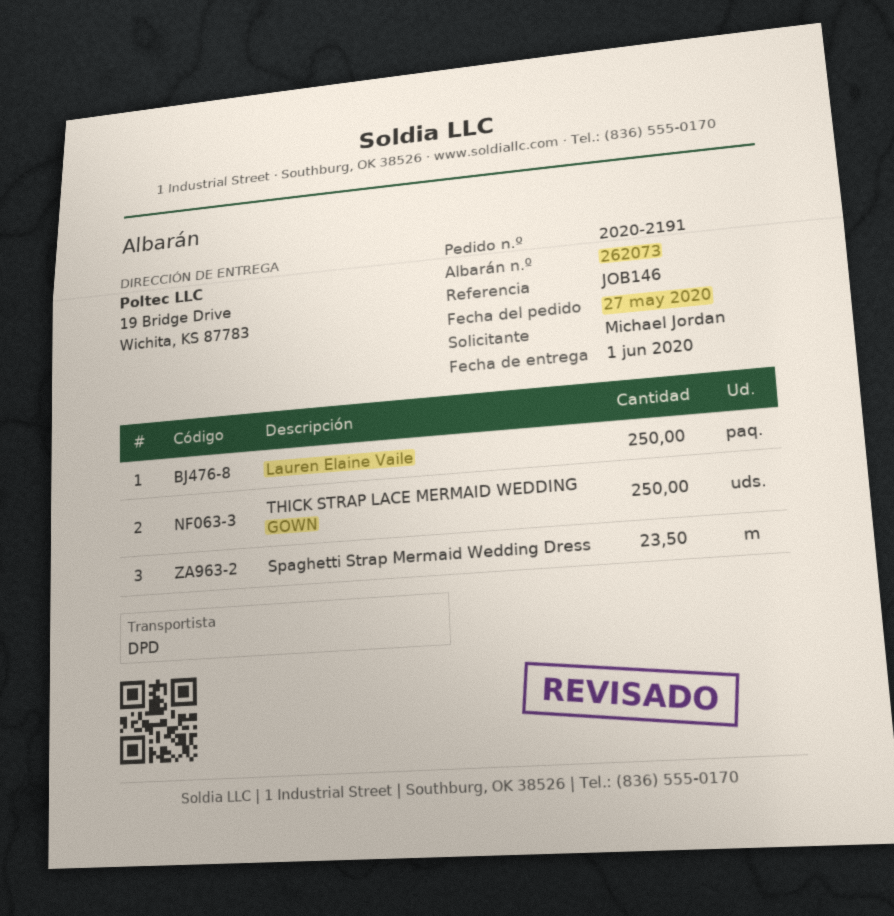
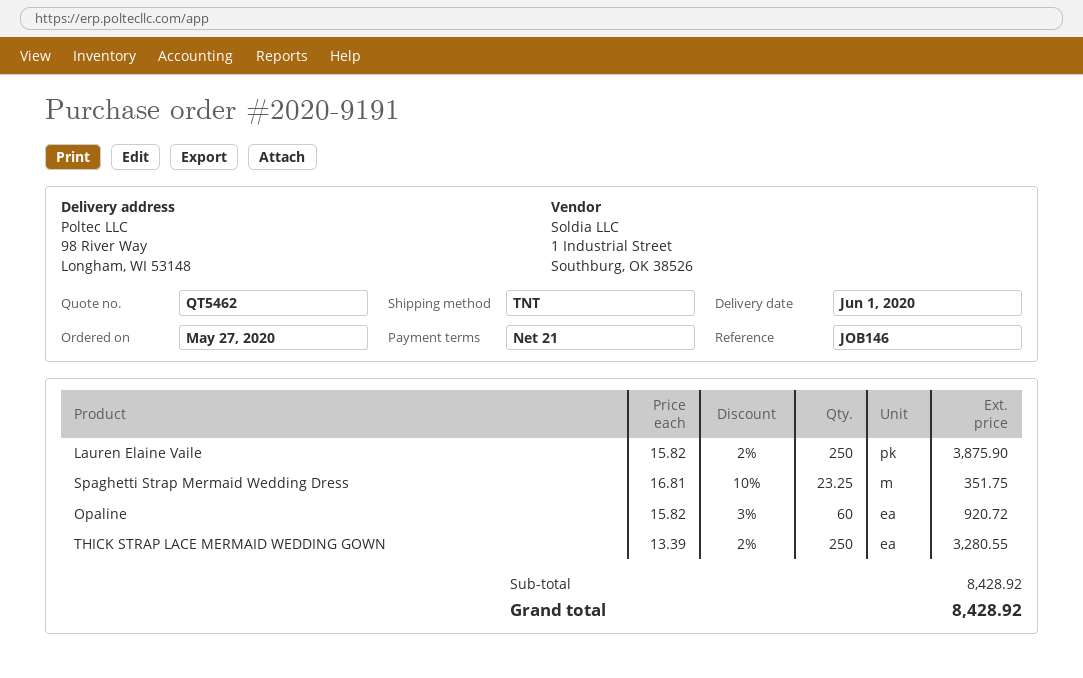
order number: 2020-2191 -> 2020-9191
shipping method: DPD -> TNT
ship to: 19 Bridge Drive, Wichita, KS 87783 -> 98 River Way, Longham, WI 53148
Spaghetti Strap Mermaid Wedding Dress: 23.5 -> 23.25
Opaline: none -> 60

